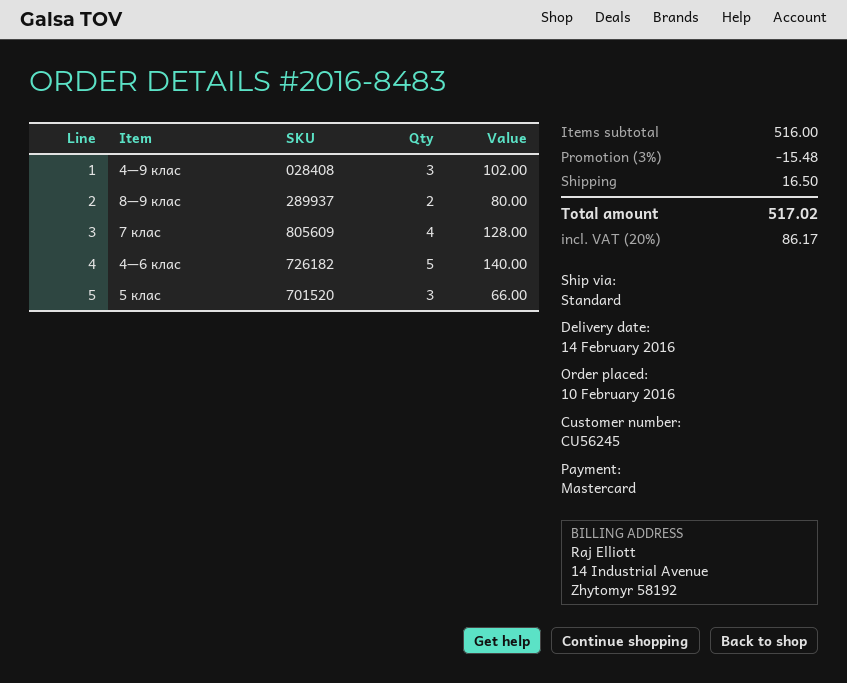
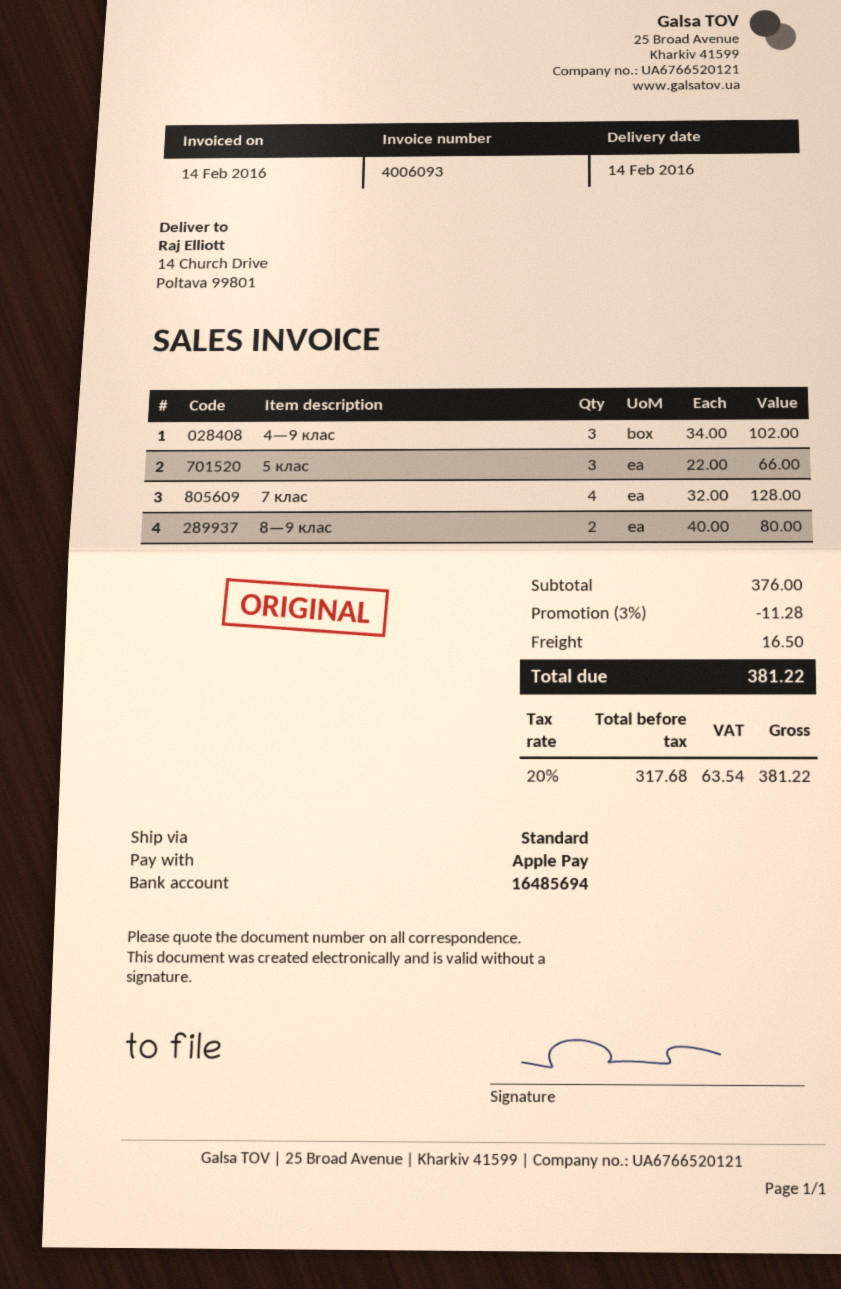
payment method: Mastercard -> Apple Pay
4—6 клас: 5 for 140.00 -> none
subtotal: 516.00 -> 376.00
discount: 3% = 15.48 -> 3% = 11.28
tax: 20% = 86.17 -> 20% = 63.54
total: 517.02 -> 381.22

